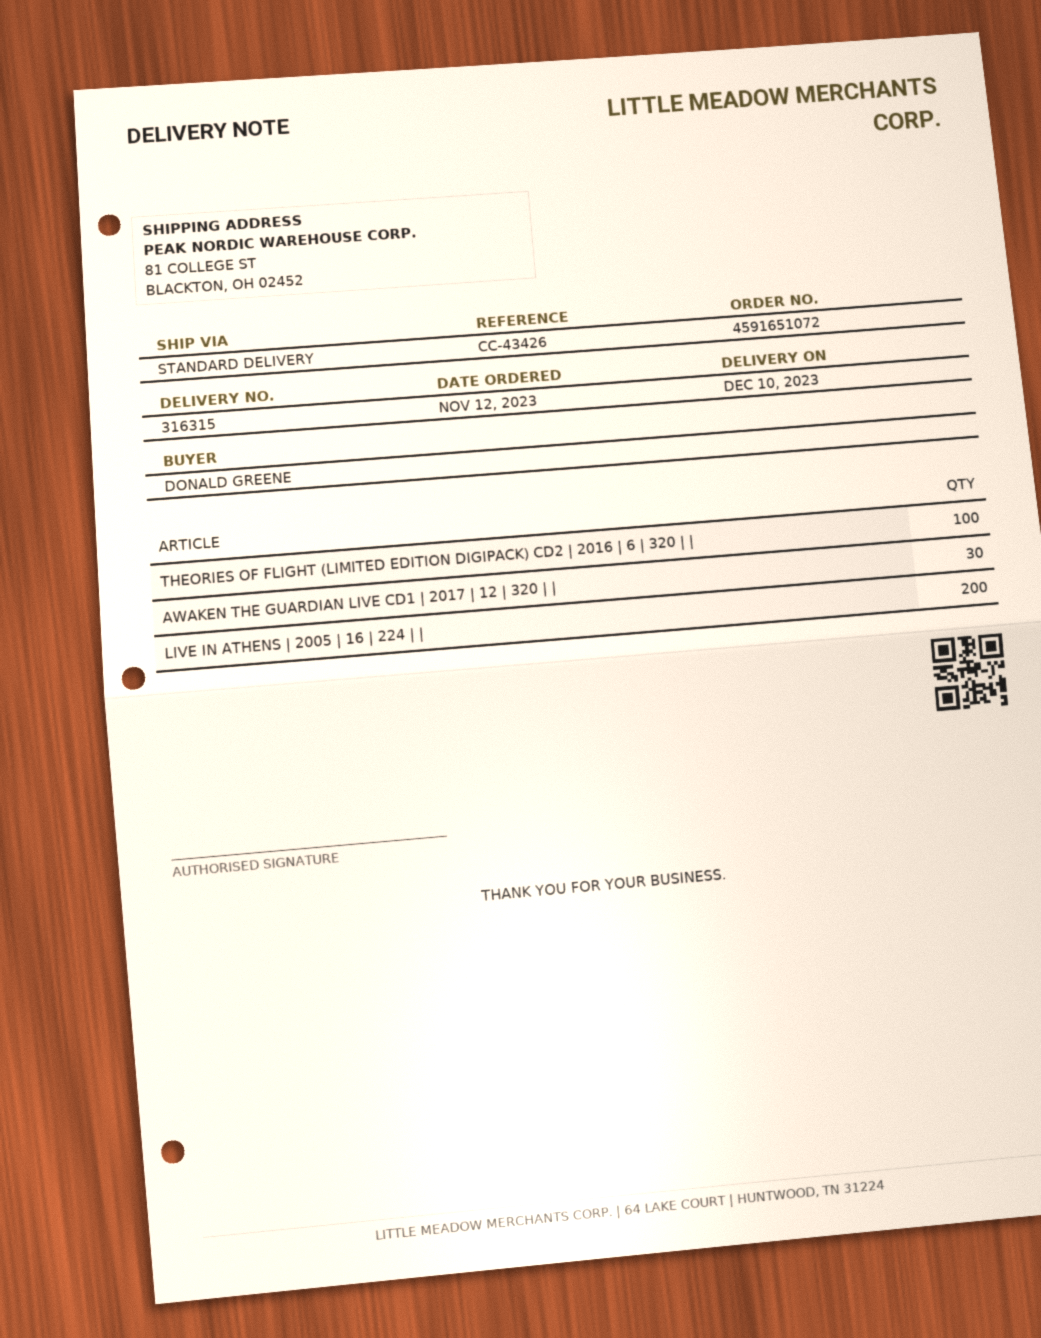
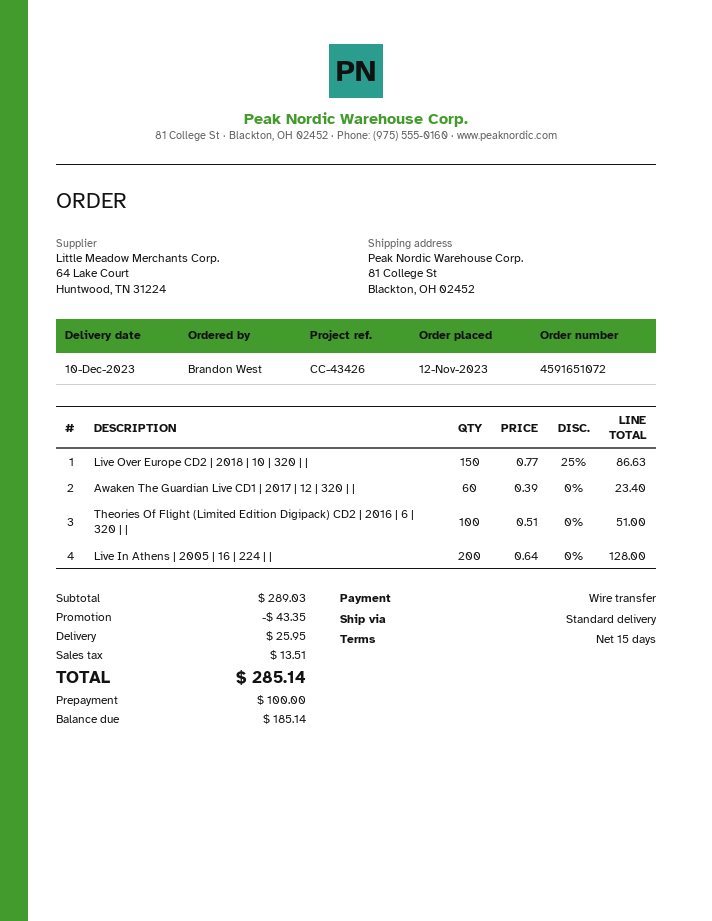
ordered by: DONALD GREENE -> Brandon West
AWAKEN THE GUARDIAN LIVE CD1 | 2017 | 12 | 320 | |: 30 -> 60
Live Over Europe CD2 | 2018 | 10 | 320 | |: none -> 150

